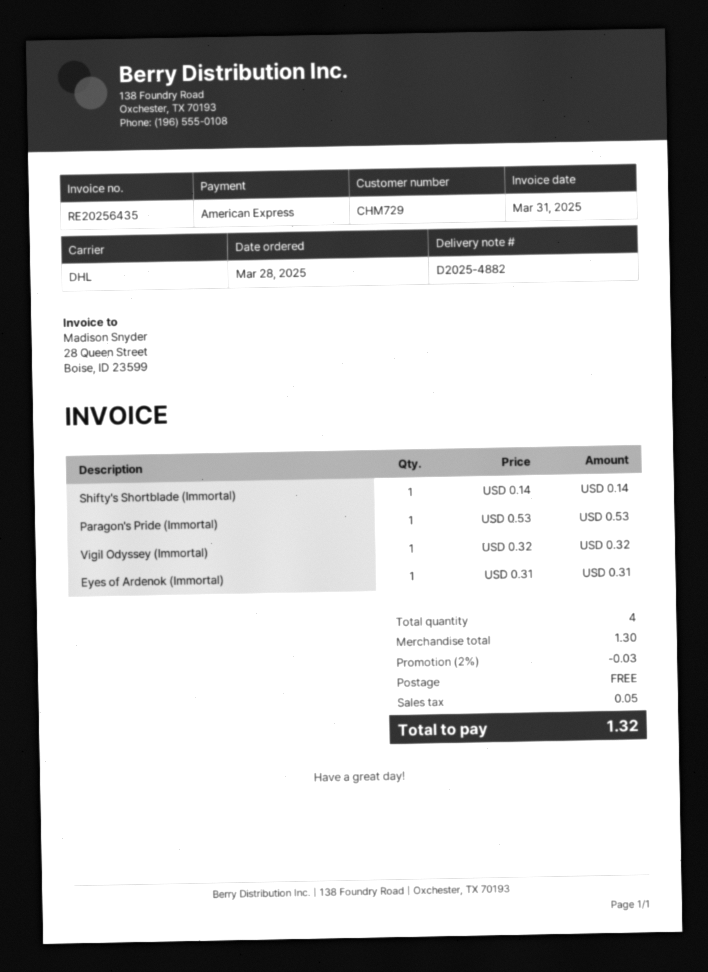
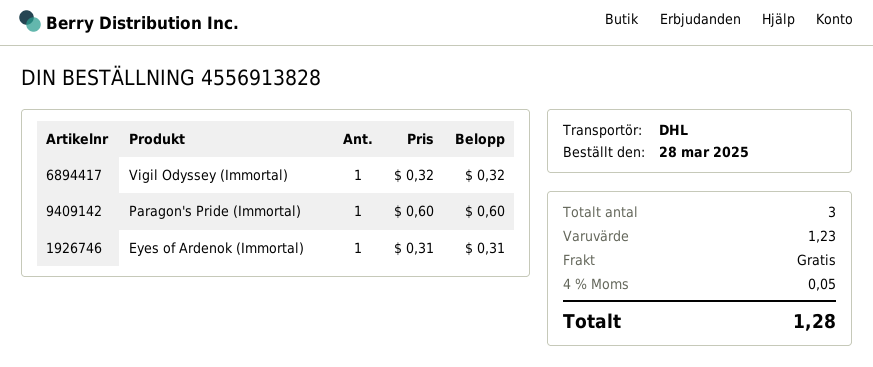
Shifty's Shortblade (Immortal): 1 x 0.14 = 0.14 -> none
Paragon's Pride (Immortal): 1 x 0.53 = 0.53 -> 1 x 0.60 = 0.60
total quantity: 4 -> 3
subtotal: 1.30 -> 1.23
discount: 2% = 0.03 -> none
total: 1.32 -> 1.28

